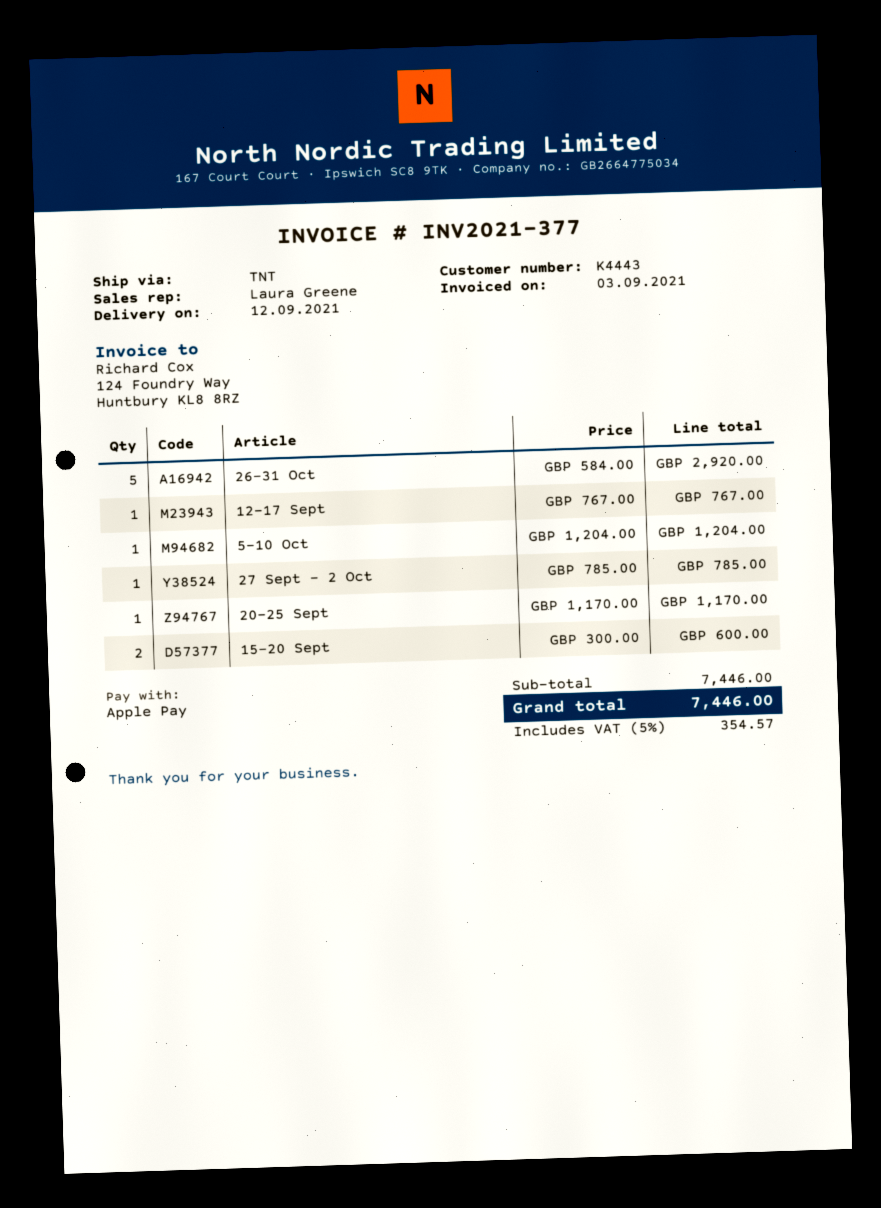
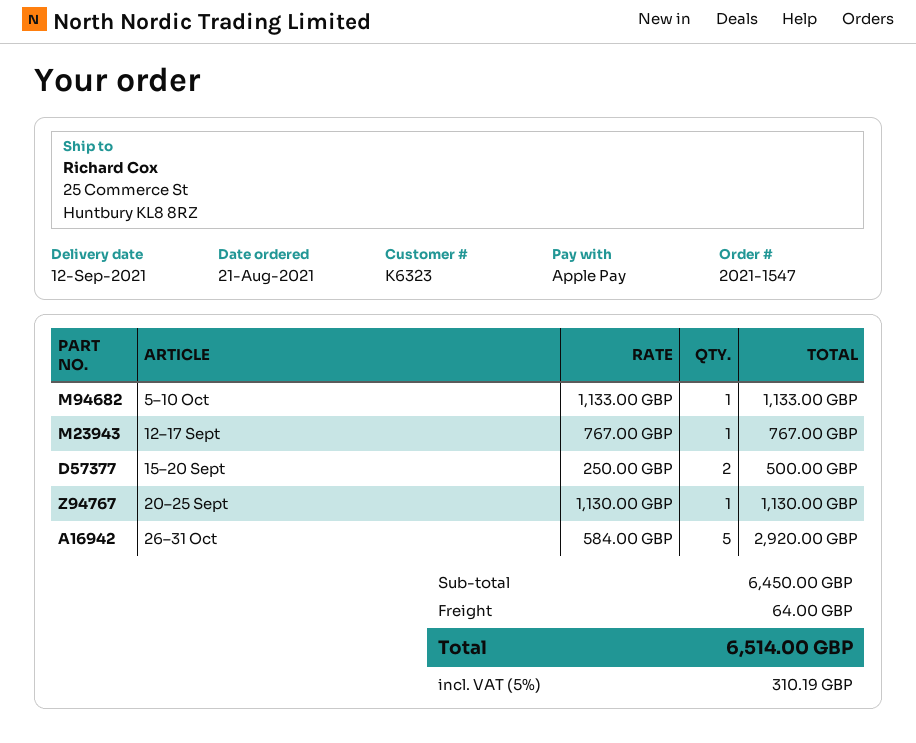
customer number: K4443 -> K6323
5–10 Oct: 1 x 1204.00 = 1204.00 -> 1 x 1133.00 = 1133.00
27 Sept – 2 Oct: 1 x 785.00 = 785.00 -> none
20–25 Sept: 1 x 1170.00 = 1170.00 -> 1 x 1130.00 = 1130.00
15–20 Sept: 2 x 300.00 = 600.00 -> 2 x 250.00 = 500.00
subtotal: 7446.00 -> 6450.00
shipping: none -> 64.00
tax: 5% = 354.57 -> 5% = 310.19
total: 7446.00 -> 6514.00

